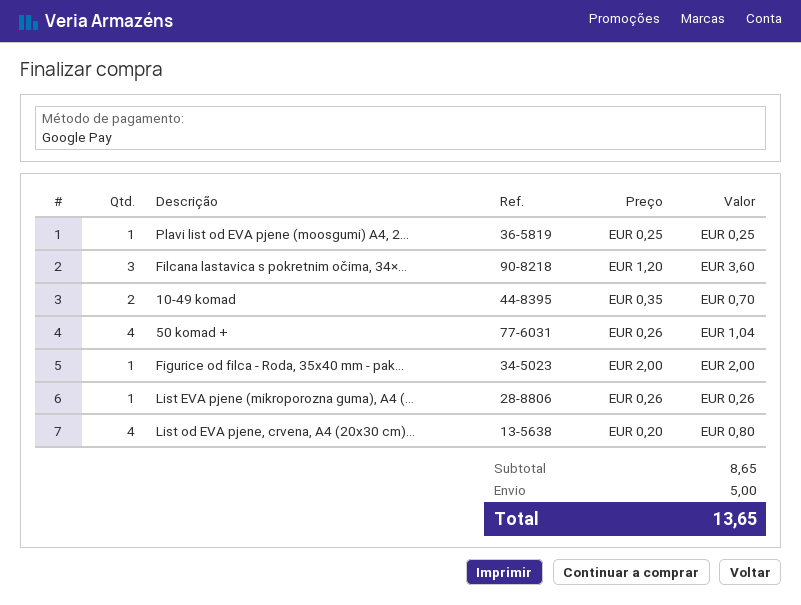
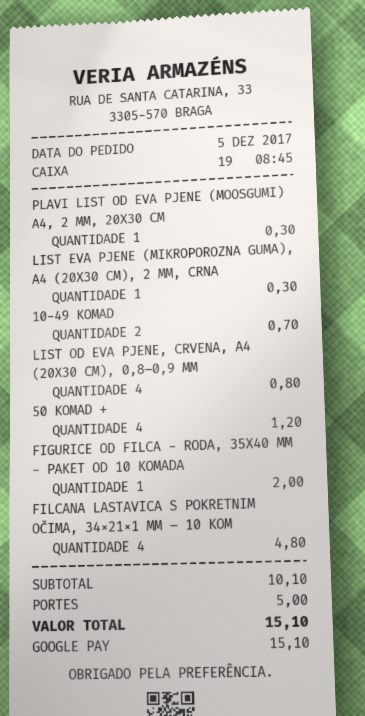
Plavi list od EVA pjene (moosgumi) A4, 2...: 1 for 0.25 -> 1 for 0.30
Filcana lastavica s pokretnim očima, 34×...: 3 for 3.60 -> 4 for 4.80
50 komad +: 4 for 1.04 -> 4 for 1.20
List EVA pjene (mikroporozna guma), A4 (...: 1 for 0.26 -> 1 for 0.30
subtotal: 8.65 -> 10.10
total: 13.65 -> 15.10

